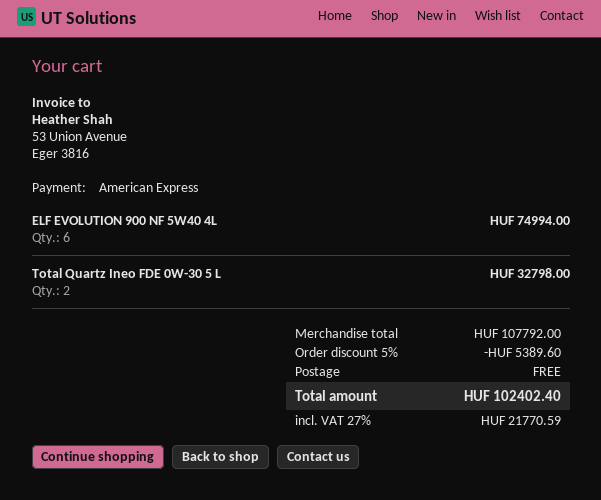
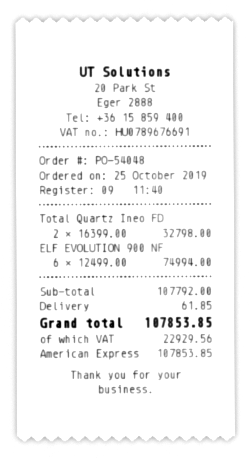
discount: 5% = 5389.60 -> none
shipping: 0.00 -> 61.85
tax: 21770.59 -> 22929.56
total: 102402.40 -> 107853.85

